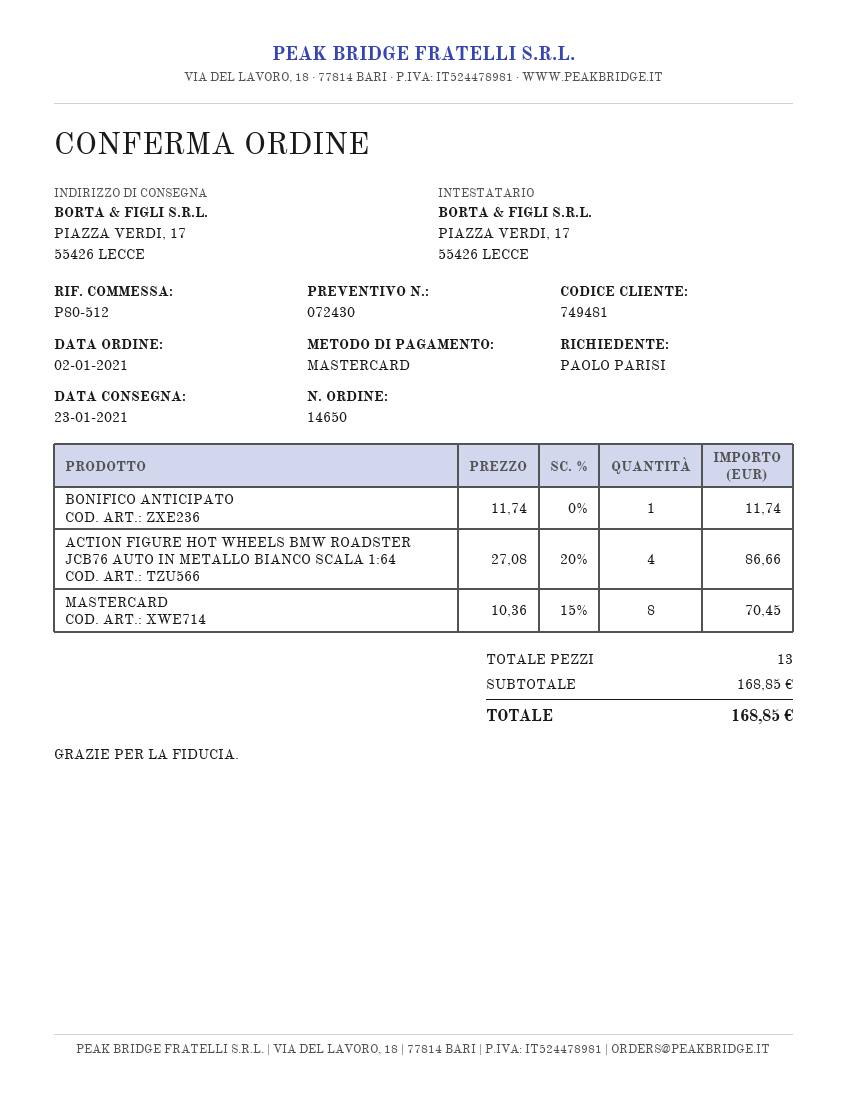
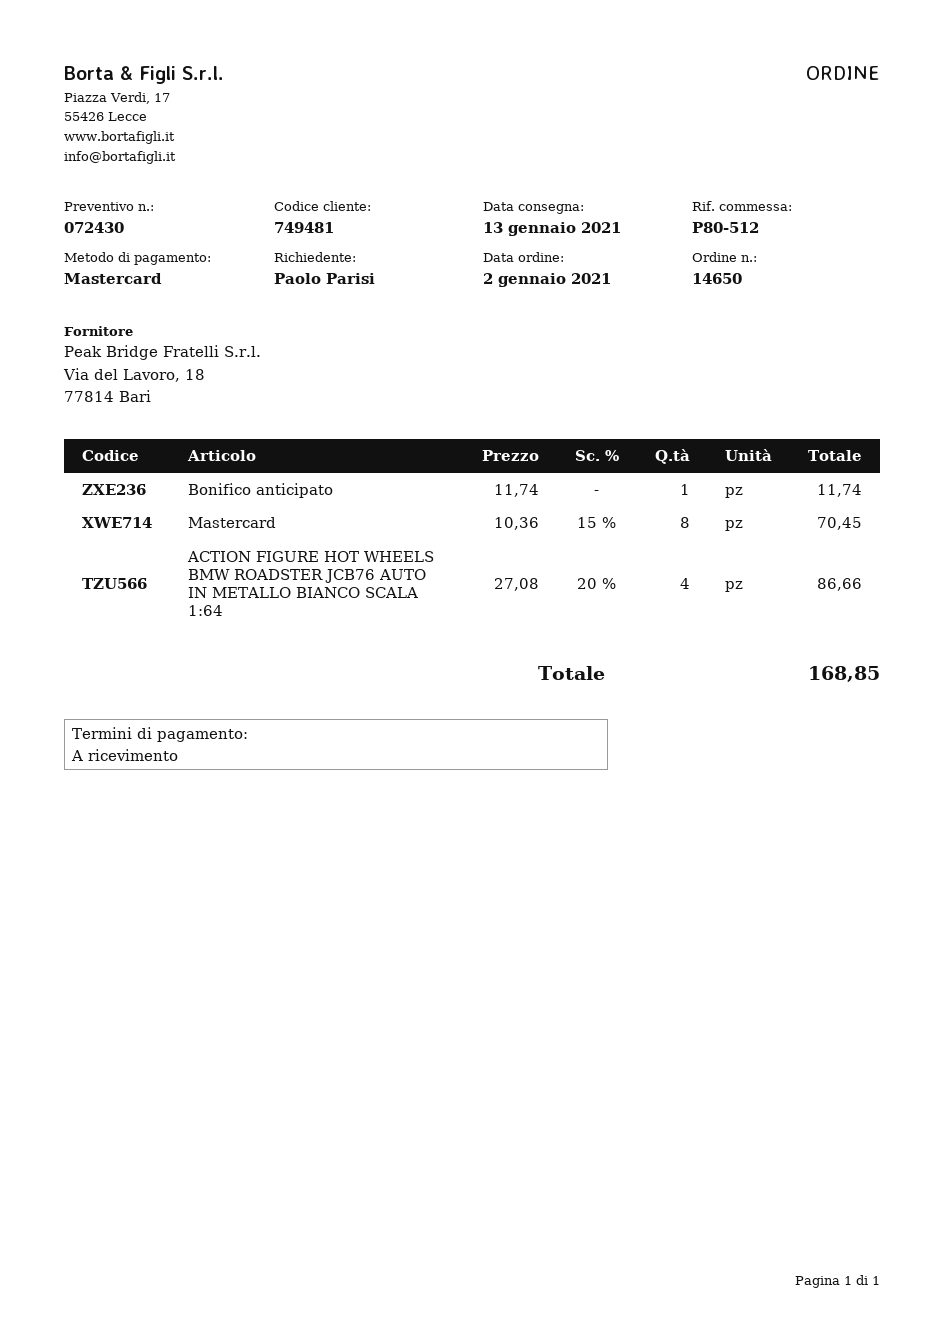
delivery date: 2021-01-23 -> 2021-01-13

